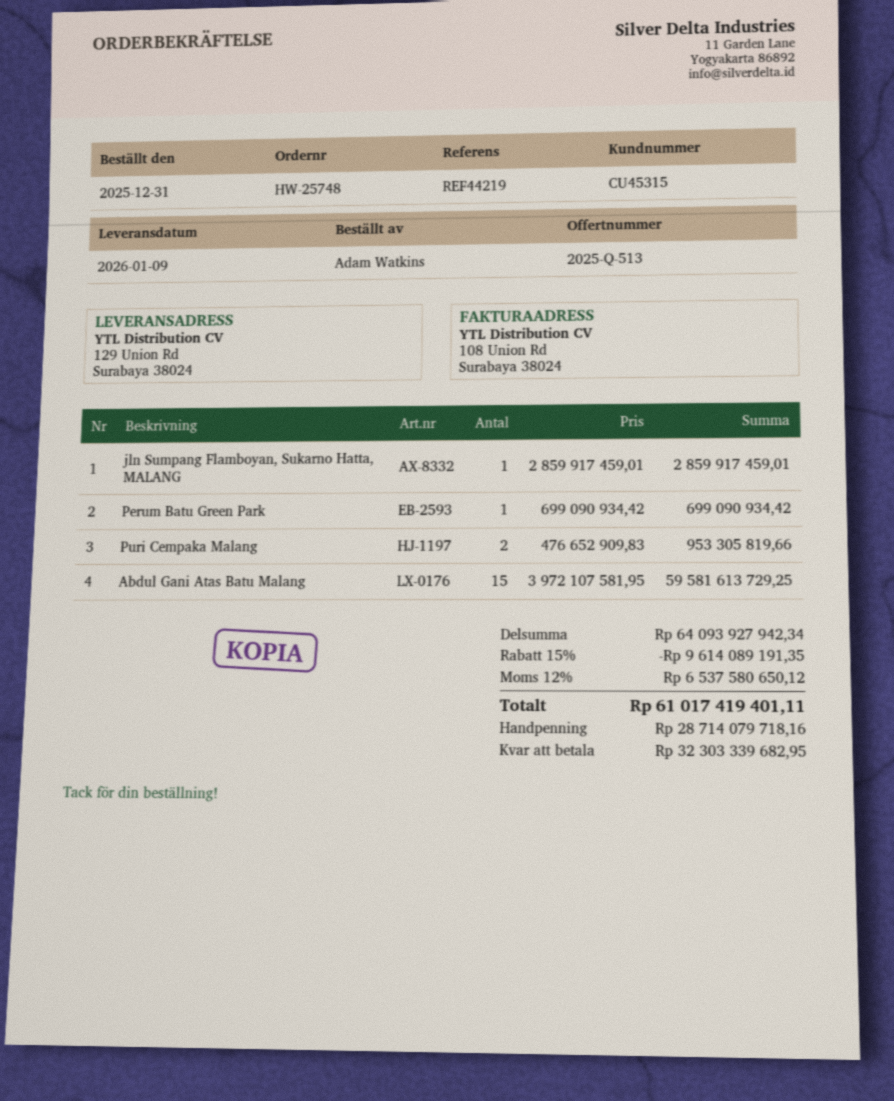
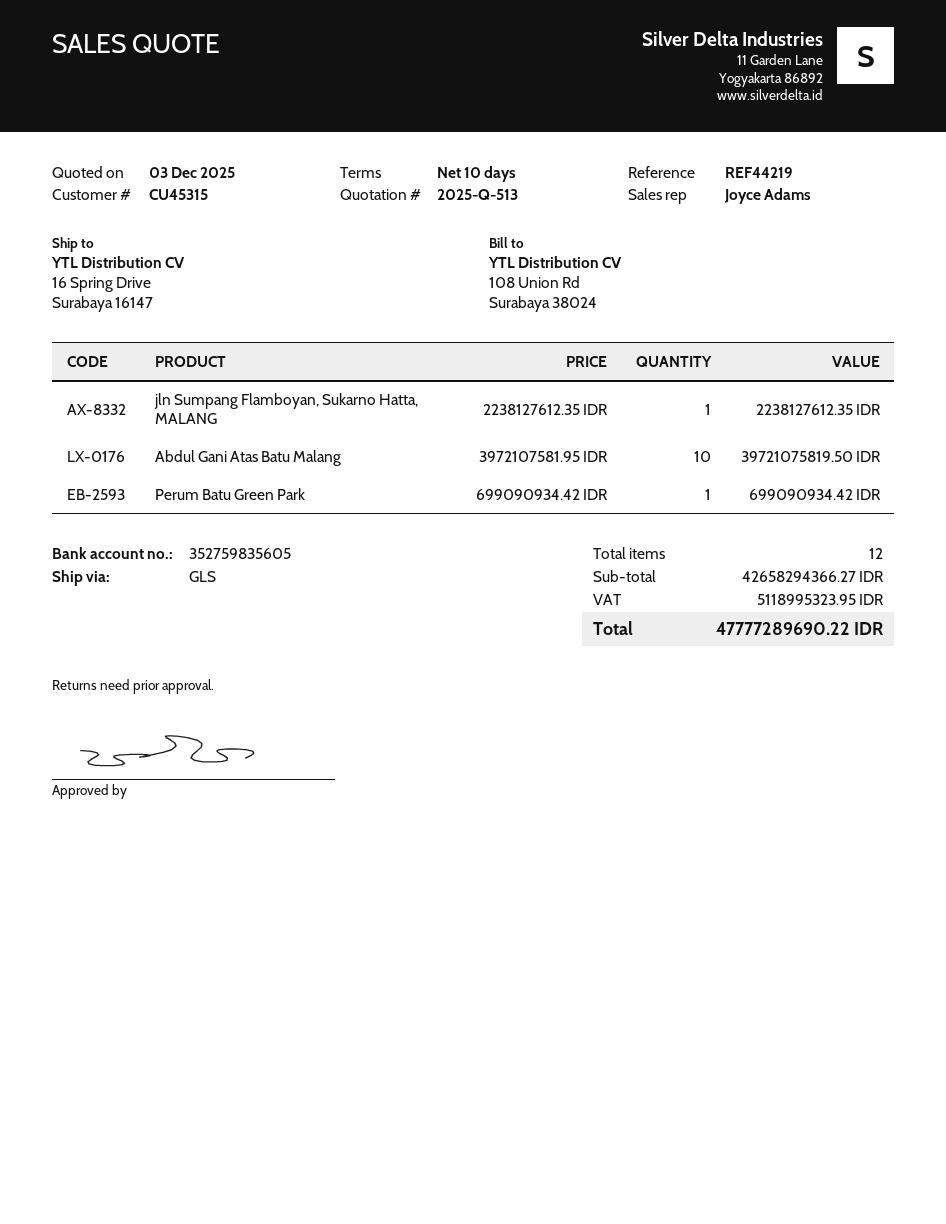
ship to: 129 Union Rd, Surabaya 38024 -> 16 Spring Drive, Surabaya 16147
jln Sumpang Flamboyan, Sukarno Hatta, MALANG: 1 x 2859917459.01 = 2859917459.01 -> 1 x 2238127612.35 = 2238127612.35
Puri Cempaka Malang: 2 x 476652909.83 = 953305819.66 -> none
Abdul Gani Atas Batu Malang: 15 x 3972107581.95 = 59581613729.25 -> 10 x 3972107581.95 = 39721075819.50
subtotal: 64093927942.34 -> 42658294366.27
discount: 15% = 9614089191.35 -> none
tax: 6537580650.12 -> 5118995323.95
total: 61017419401.11 -> 47777289690.22

